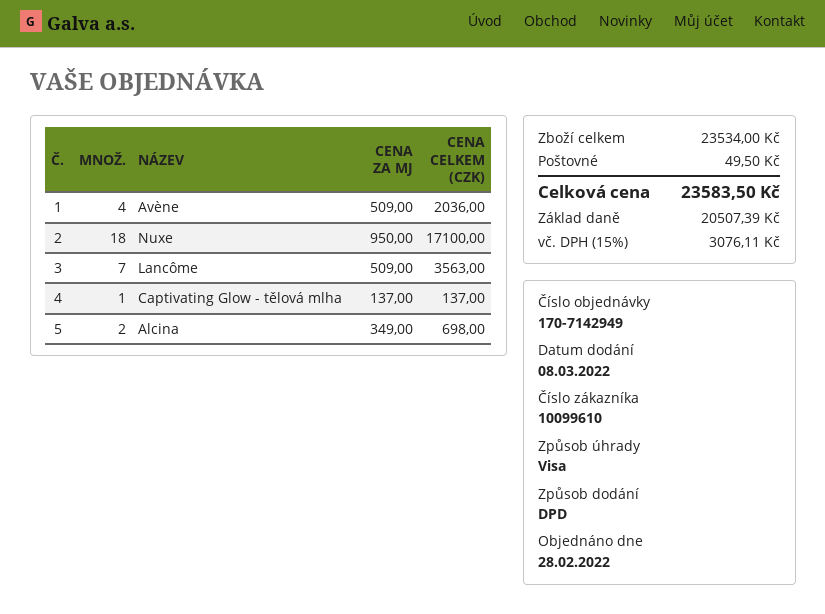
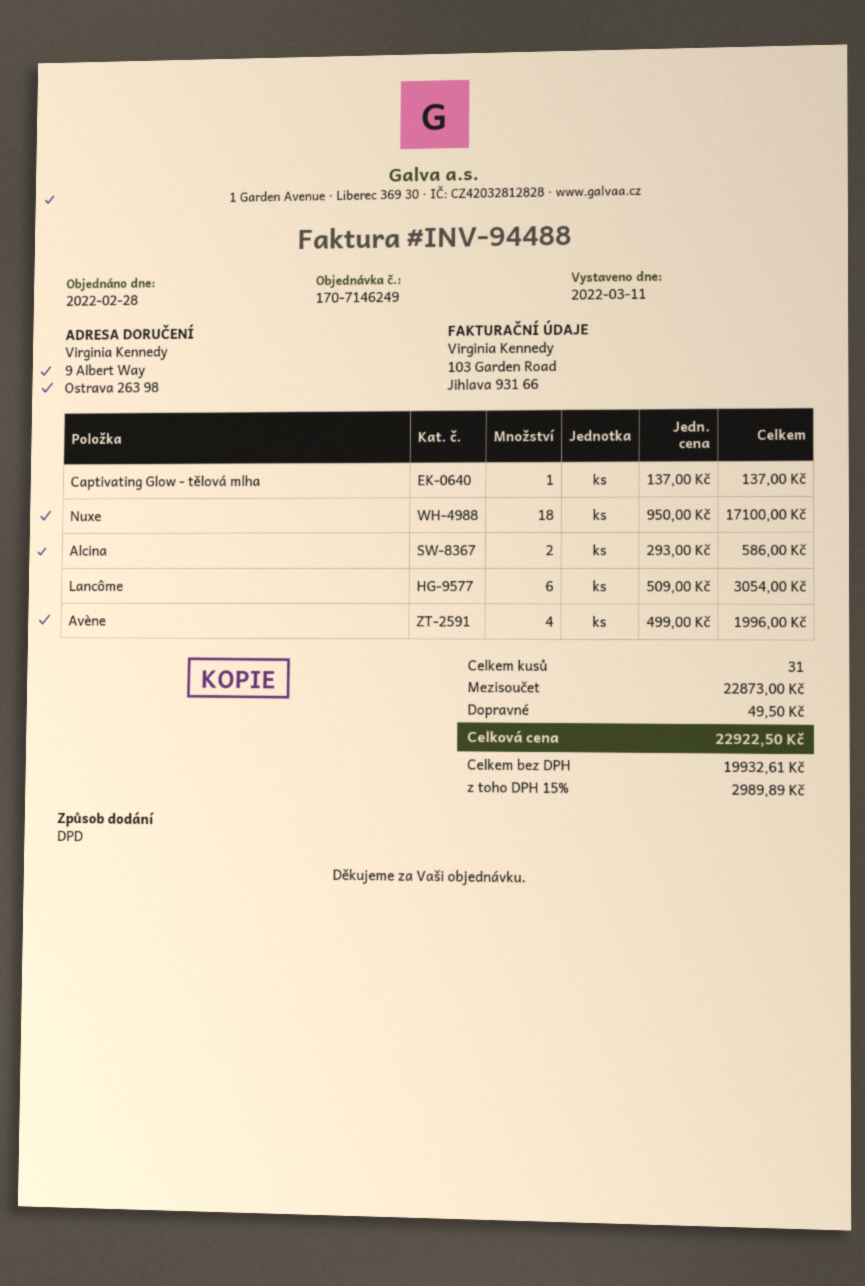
order number: 170-7142949 -> 170-7146249
Avène: 4 x 509.00 = 2036.00 -> 4 x 499.00 = 1996.00
Lancôme: 7 x 509.00 = 3563.00 -> 6 x 509.00 = 3054.00
Alcina: 2 x 349.00 = 698.00 -> 2 x 293.00 = 586.00
subtotal: 23534.00 -> 22873.00
net: 20507.39 -> 19932.61
tax: 15% = 3076.11 -> 15% = 2989.89
total: 23583.50 -> 22922.50

